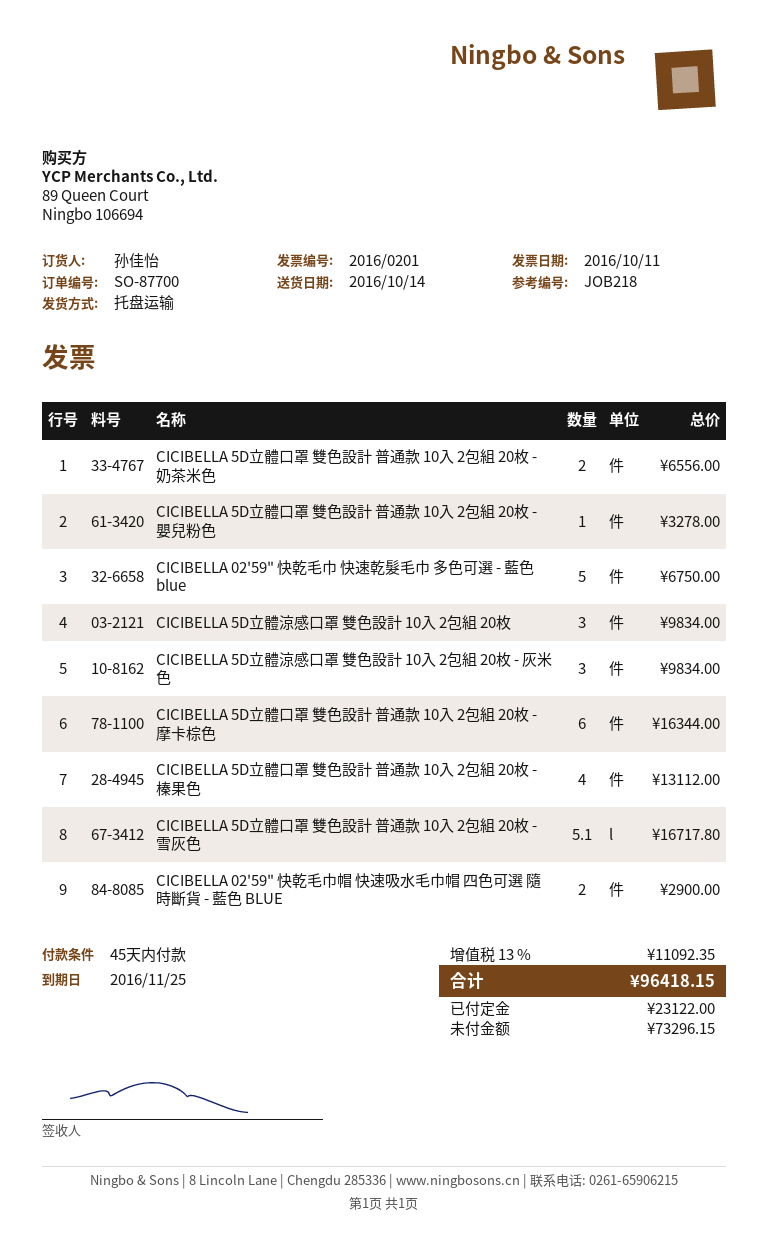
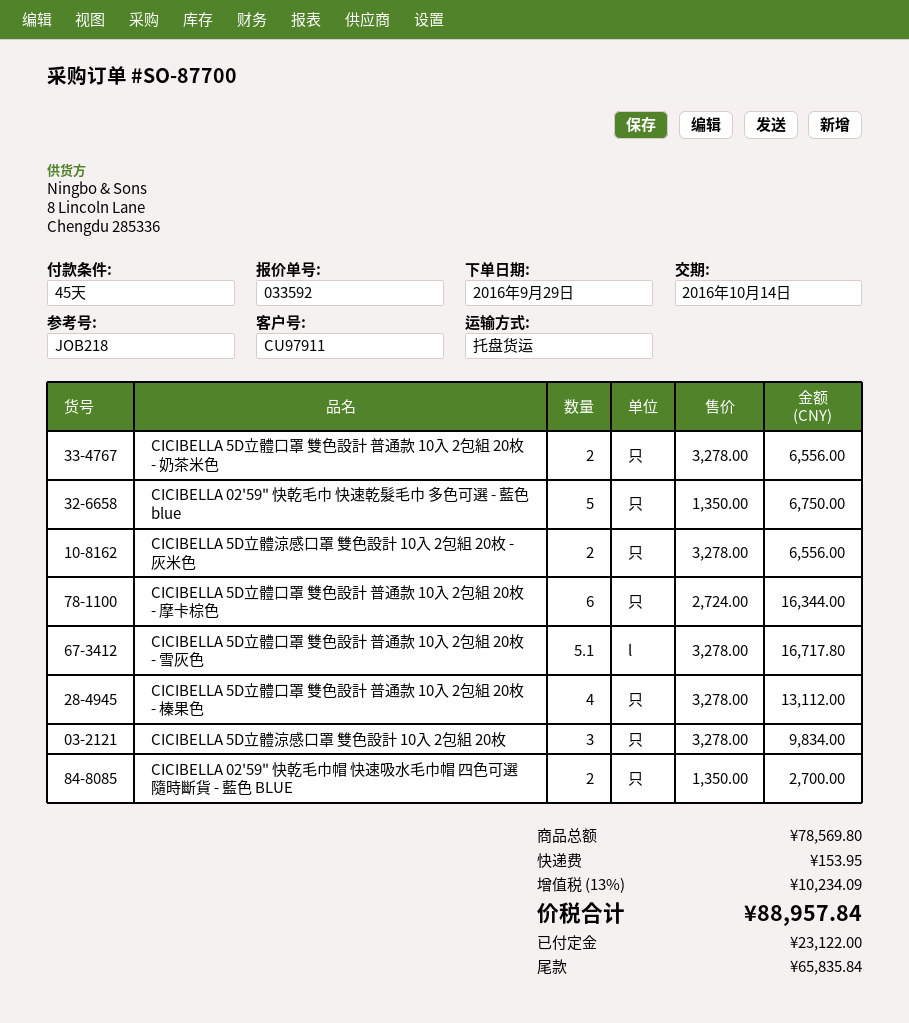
CICIBELLA 5D立體口罩 雙色設計 普通款 10入 2包組 20枚 - 嬰兒粉色: 1 for 3278.00 -> none
CICIBELLA 5D立體涼感口罩 雙色設計 10入 2包組 20枚 - 灰米色: 3 for 9834.00 -> 2 for 6556.00
CICIBELLA 02'59" 快乾毛巾帽 快速吸水毛巾帽 四色可選 隨時斷貨 - 藍色 BLUE: 2 for 2900.00 -> 2 for 2700.00
shipping: none -> 153.95
tax: 13% = 11092.35 -> 13% = 10234.09
total: 96418.15 -> 88957.84
balance: 73296.15 -> 65835.84

